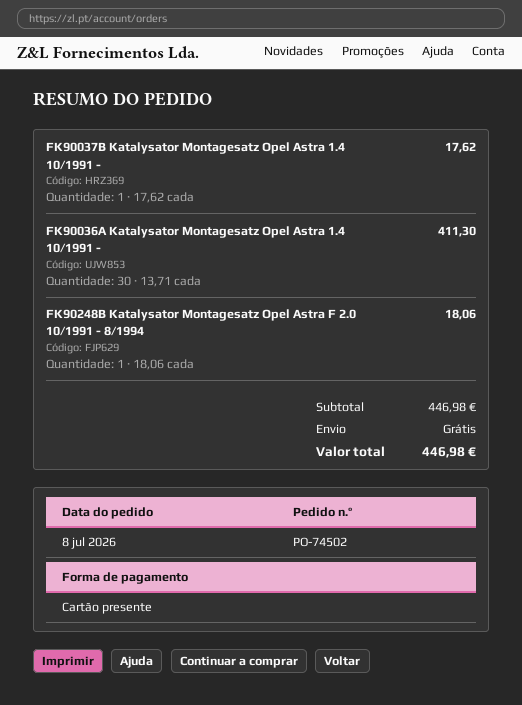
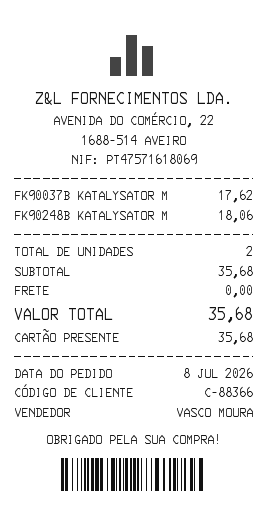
FK90036A Katalysator Montagesatz Opel Astra 1.4 10/1991 -: 30 x 13.71 = 411.30 -> none
subtotal: 446.98 -> 35.68
total: 446.98 -> 35.68

